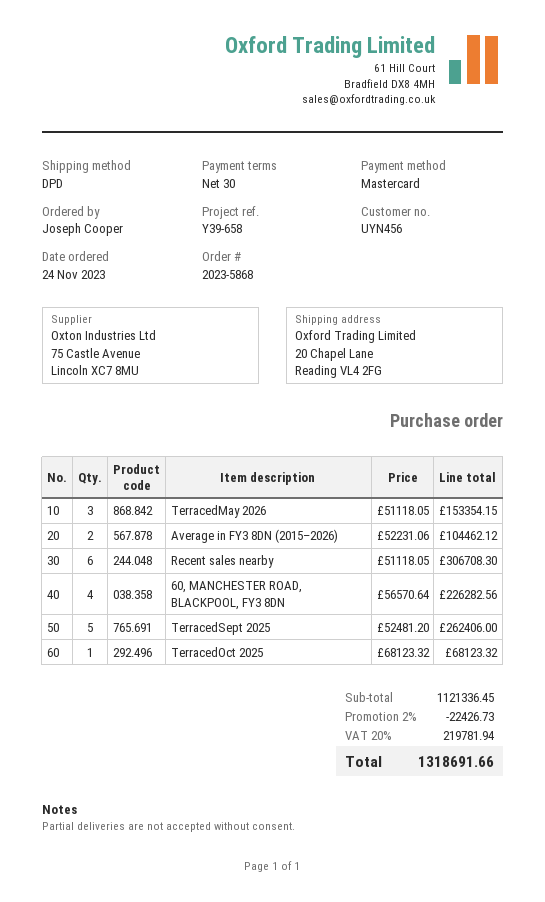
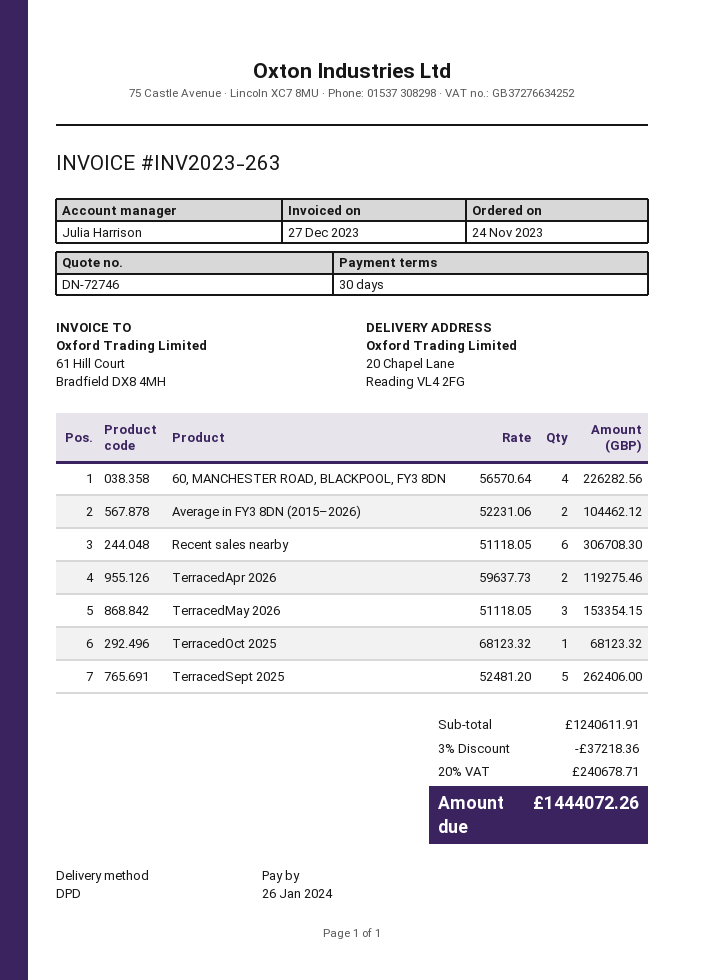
TerracedApr 2026: none -> 2 x 59637.73 = 119275.46
subtotal: 1121336.45 -> 1240611.91
discount: 2% = 22426.73 -> 3% = 37218.36
tax: 20% = 219781.94 -> 20% = 240678.71
total: 1318691.66 -> 1444072.26

